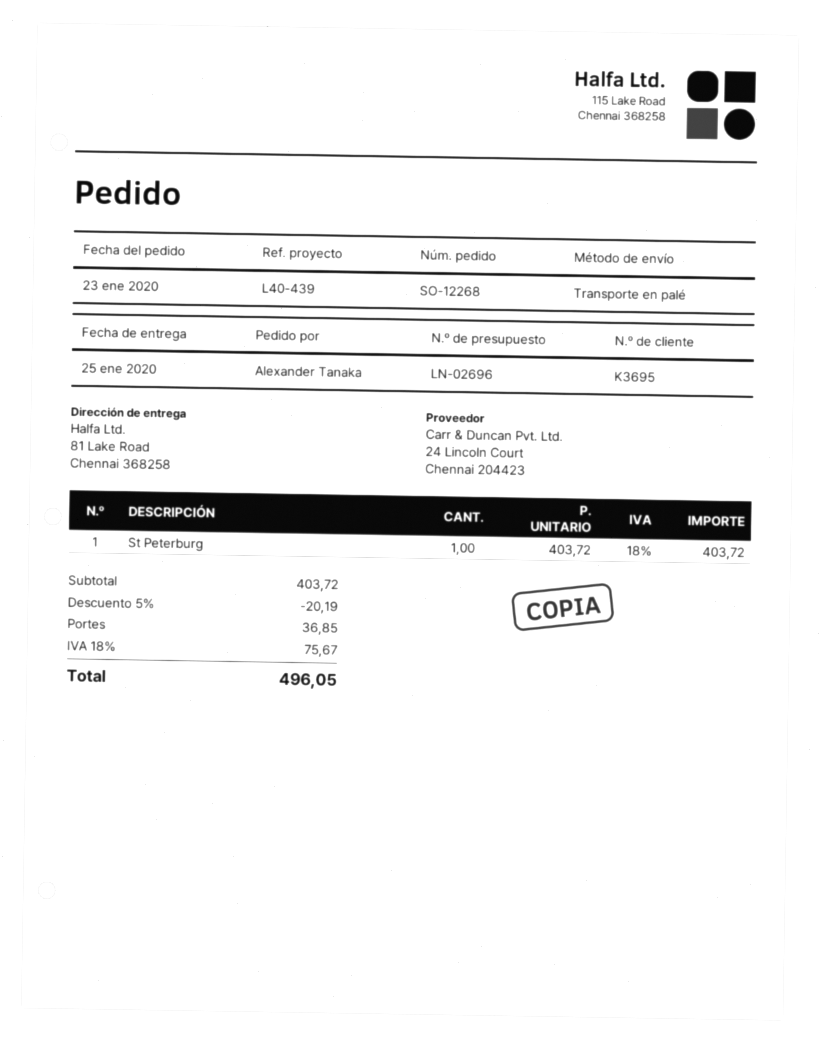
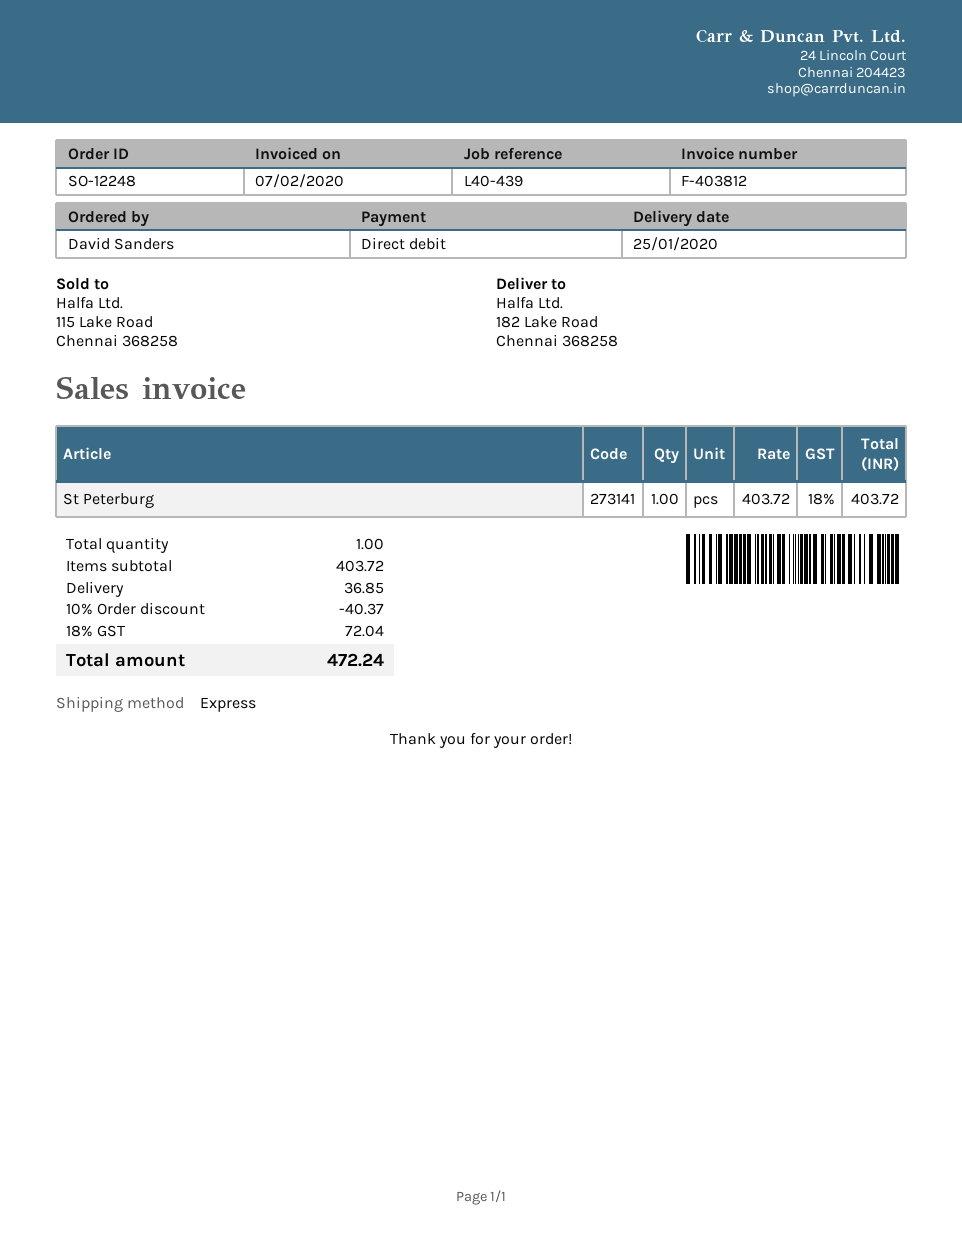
order number: SO-12268 -> SO-12248
ordered by: Alexander Tanaka -> David Sanders
shipping method: pallet freight -> express
ship to: 81 Lake Road, Chennai 368258 -> 182 Lake Road, Chennai 368258
discount: 5% = 20.19 -> 10% = 40.37
tax: 18% = 75.67 -> 18% = 72.04
total: 496.05 -> 472.24

